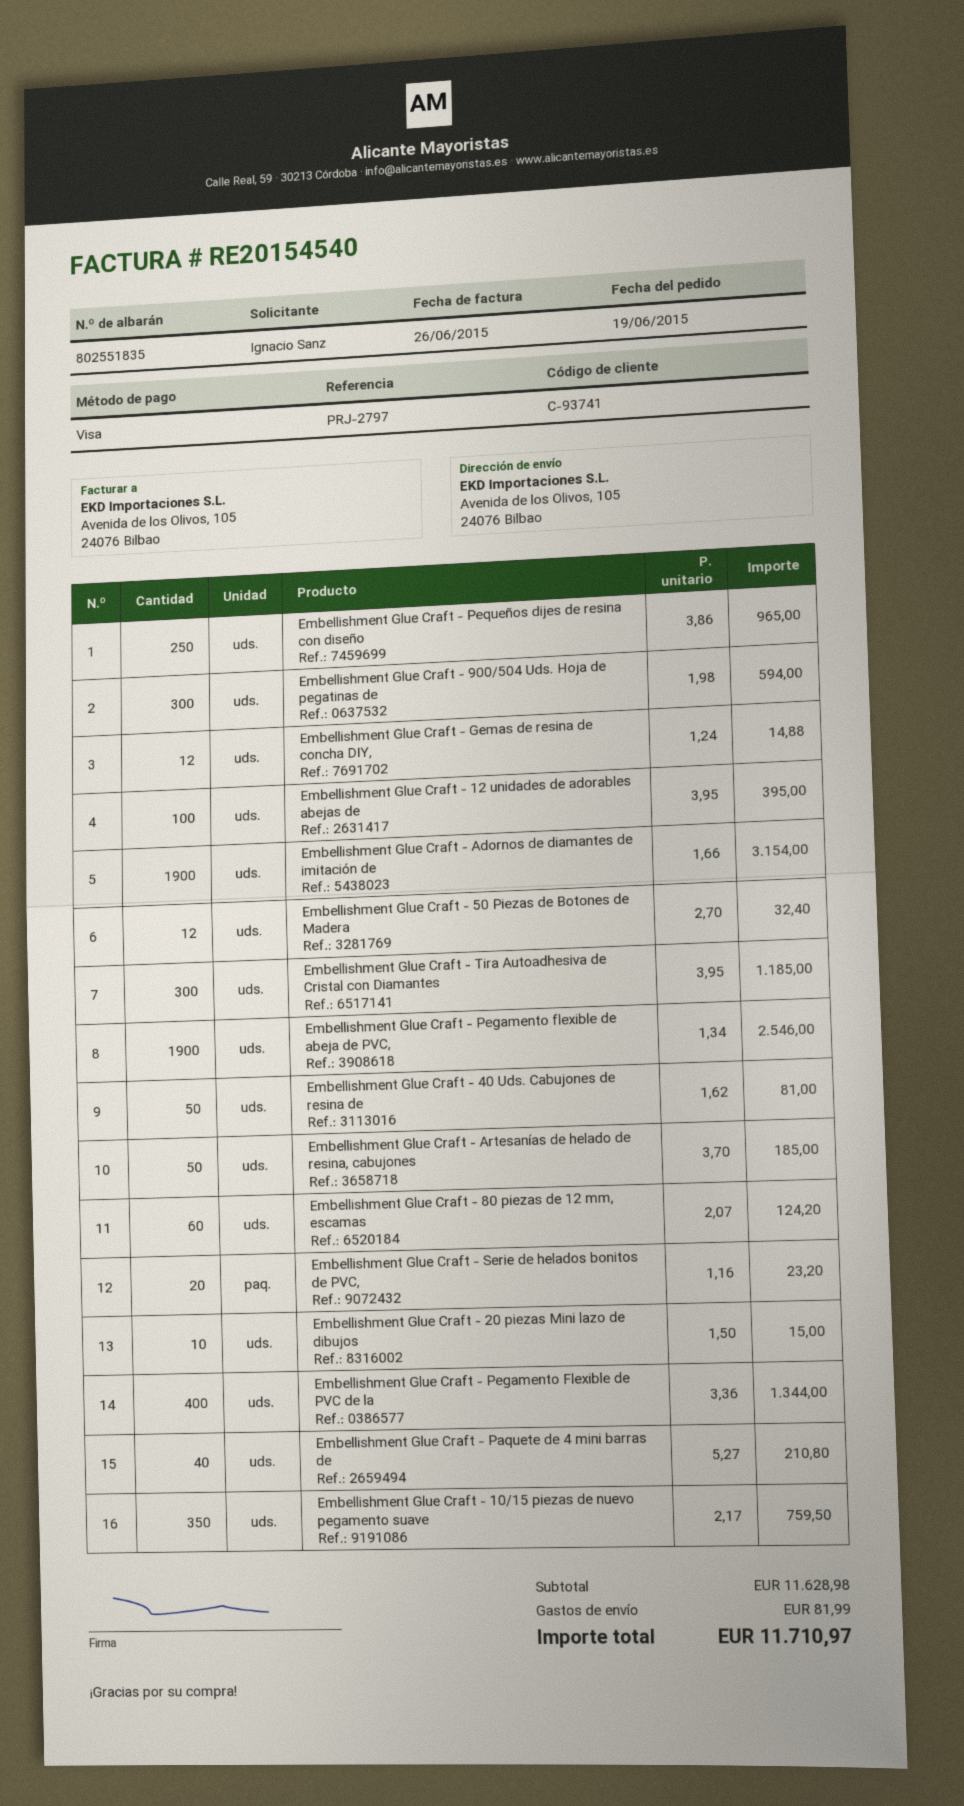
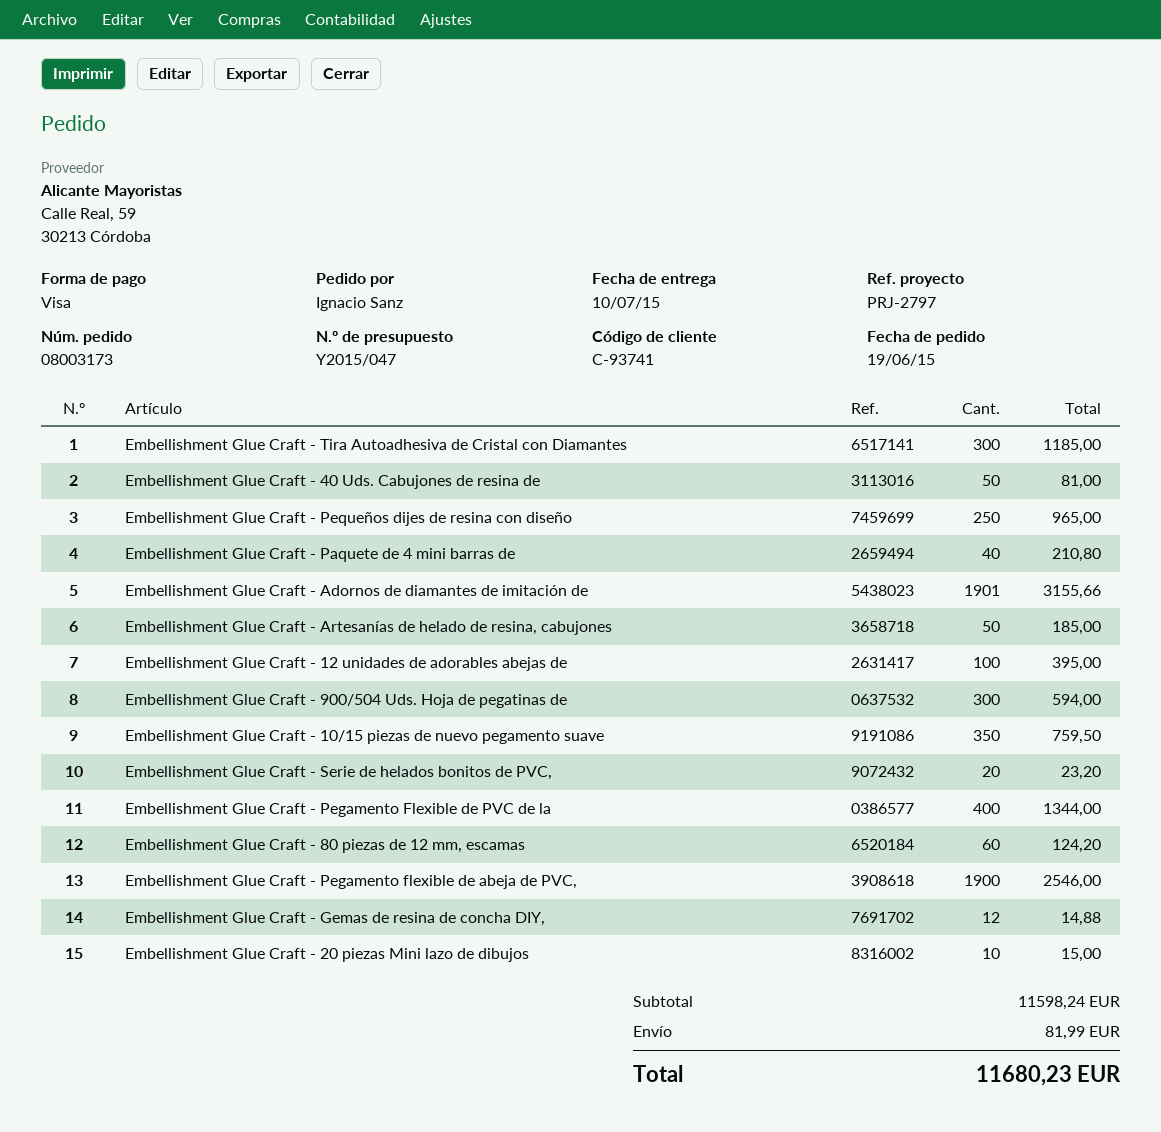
Embellishment Glue Craft - Adornos de diamantes de imitación de: 1900 for 3154.00 -> 1901 for 3155.66
Embellishment Glue Craft - 50 Piezas de Botones de Madera: 12 for 32.40 -> none
subtotal: 11628.98 -> 11598.24
total: 11710.97 -> 11680.23

